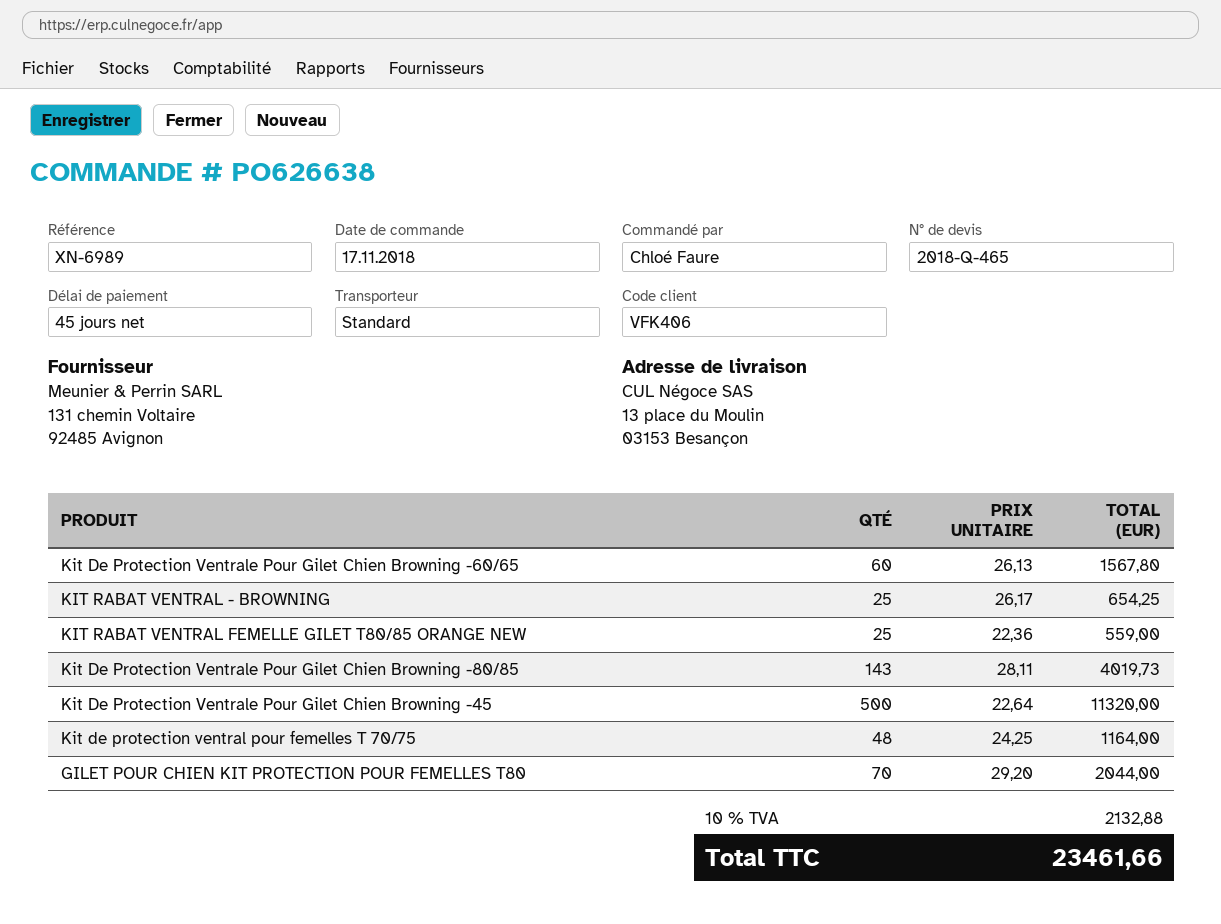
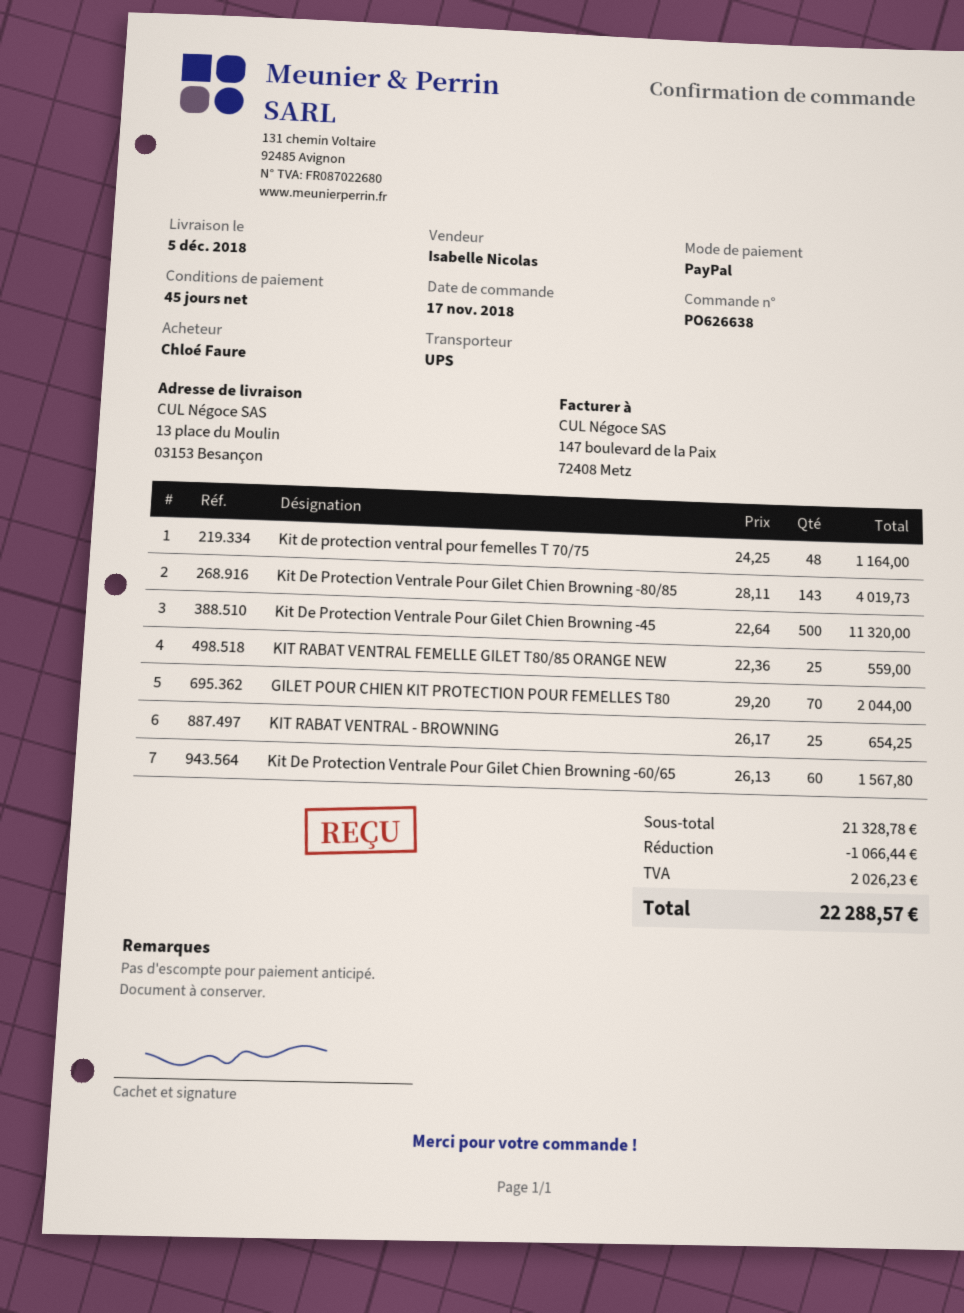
shipping method: standard -> UPS
discount: none -> 1066.44
tax: 2132.88 -> 2026.23
total: 23461.66 -> 22288.57

